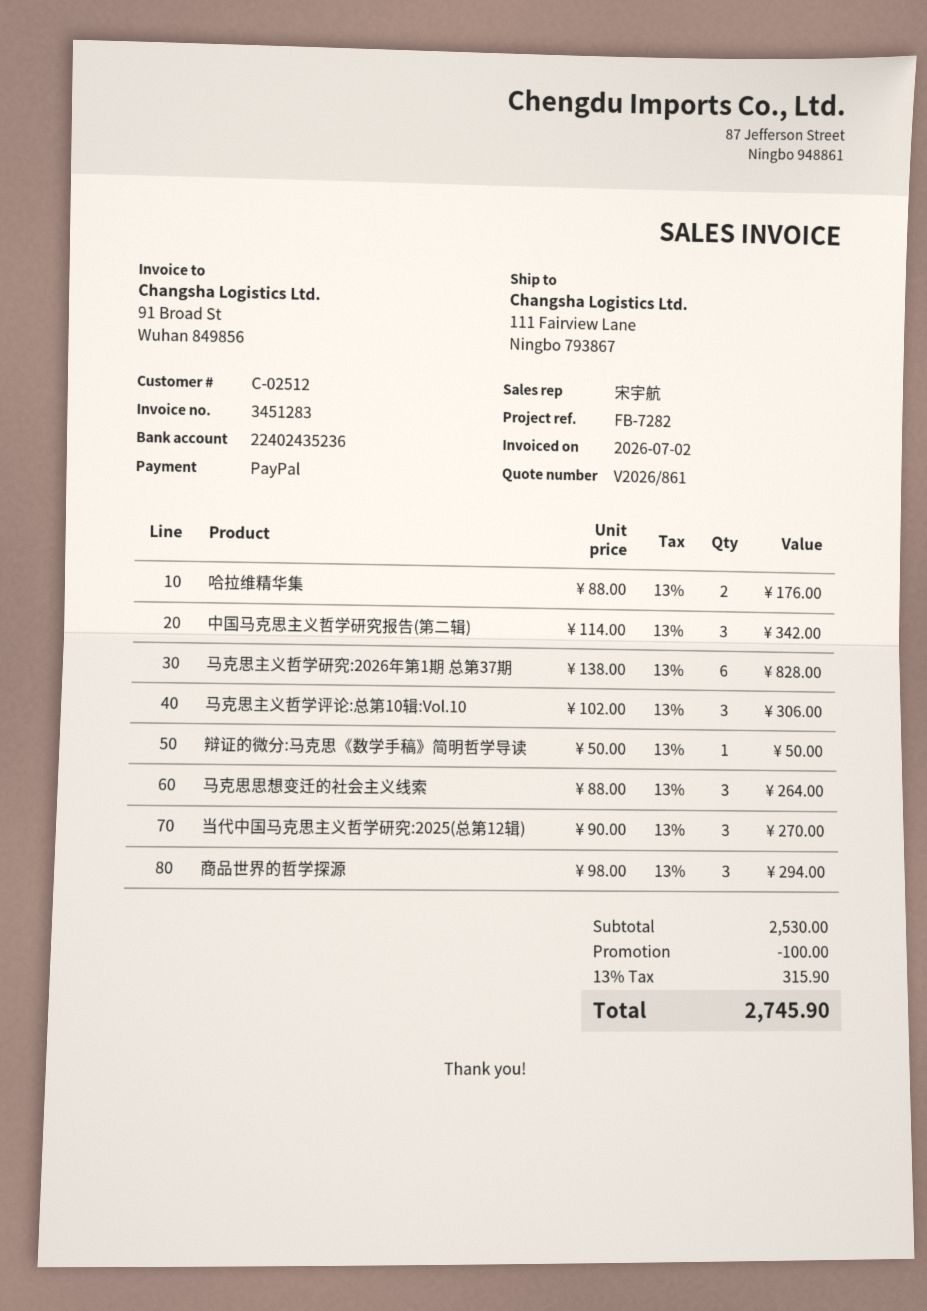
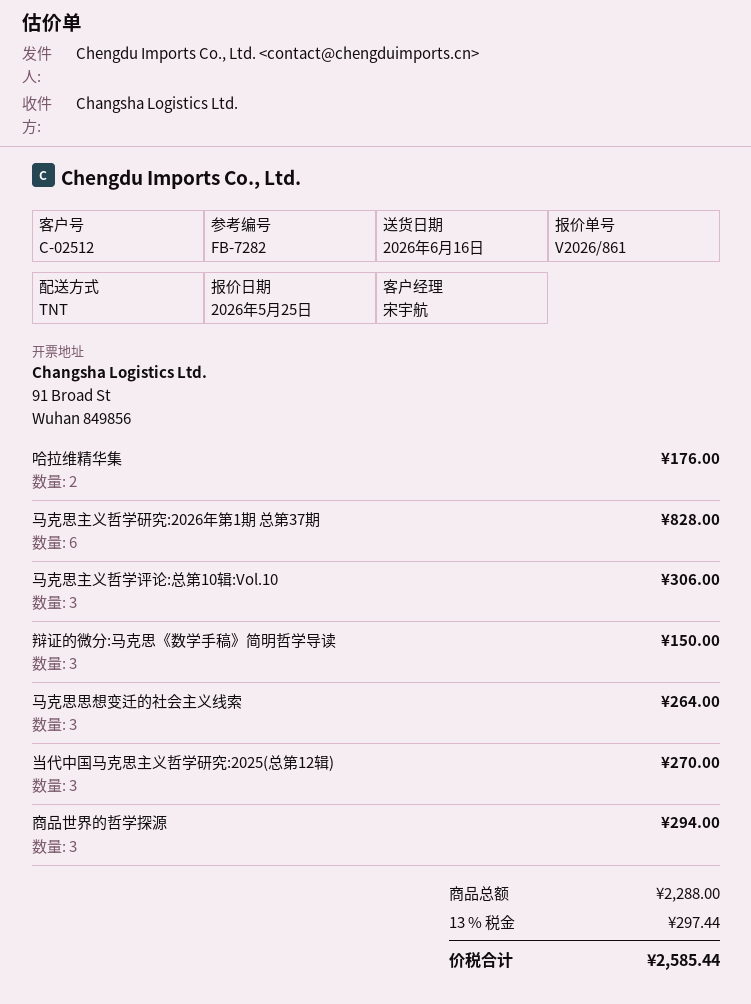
中国马克思主义哲学研究报告(第二辑): 3 for 342.00 -> none
辩证的微分:马克思《数学手稿》简明哲学导读: 1 for 50.00 -> 3 for 150.00
subtotal: 2530.00 -> 2288.00
discount: 100.00 -> none
tax: 13% = 315.90 -> 13% = 297.44
total: 2745.90 -> 2585.44

